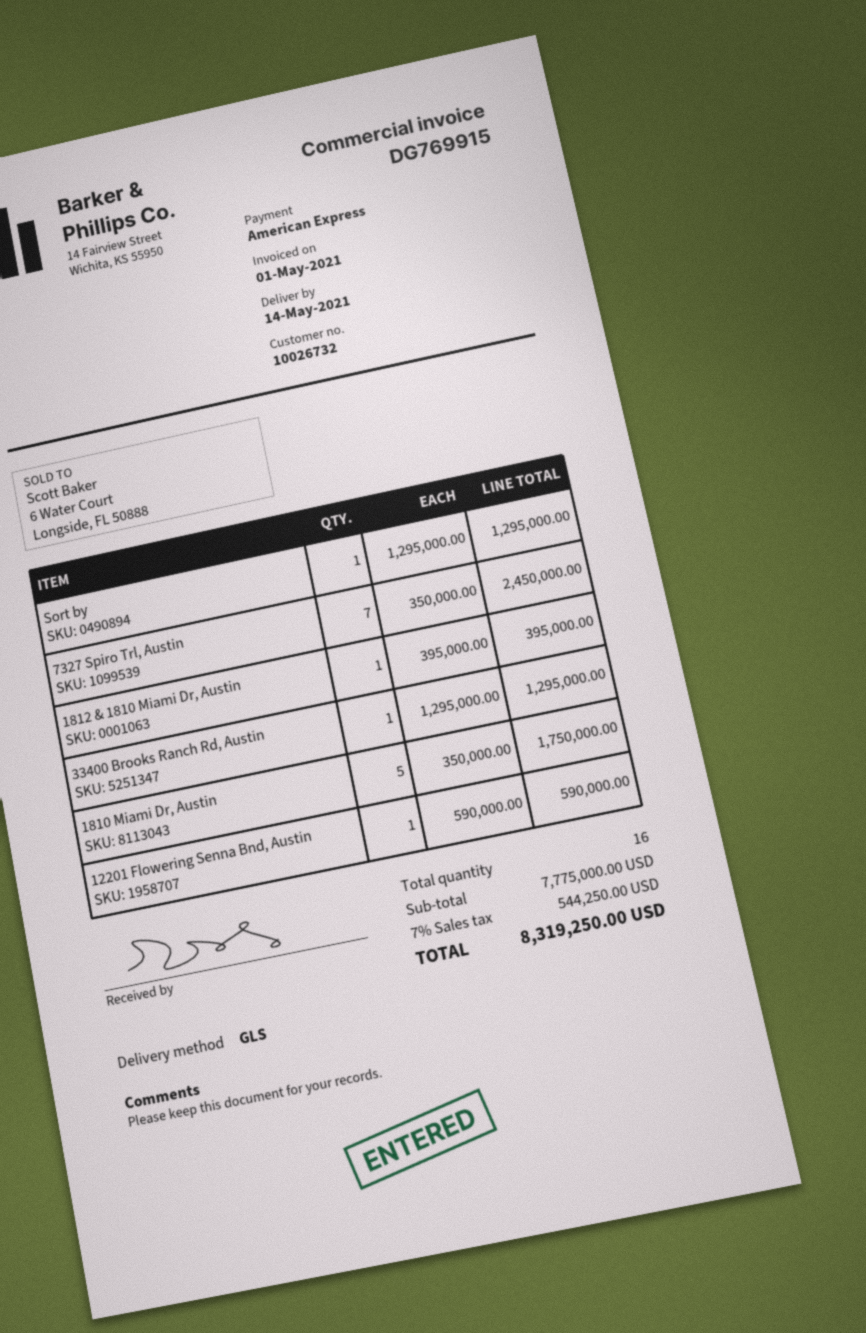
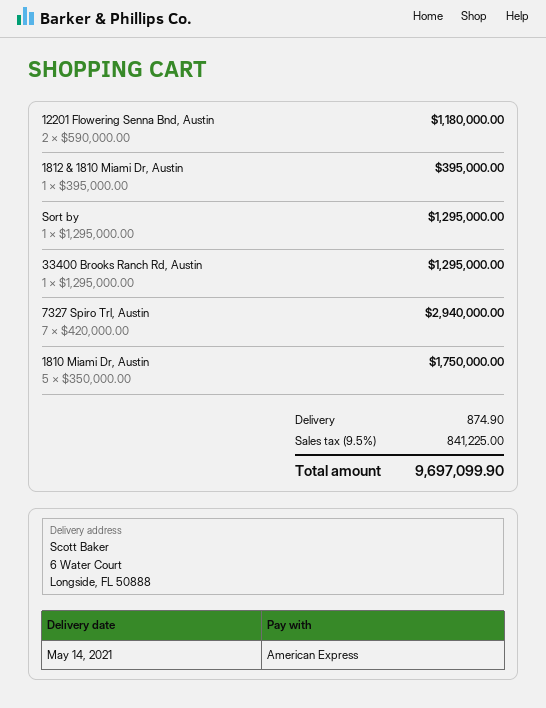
7327 Spiro Trl, Austin: 7 x 350000.00 = 2450000.00 -> 7 x 420000.00 = 2940000.00
12201 Flowering Senna Bnd, Austin: 1 x 590000.00 = 590000.00 -> 2 x 590000.00 = 1180000.00
shipping: none -> 874.90
tax: 7% = 544250.00 -> 9.5% = 841225.00
total: 8319250.00 -> 9697099.90

